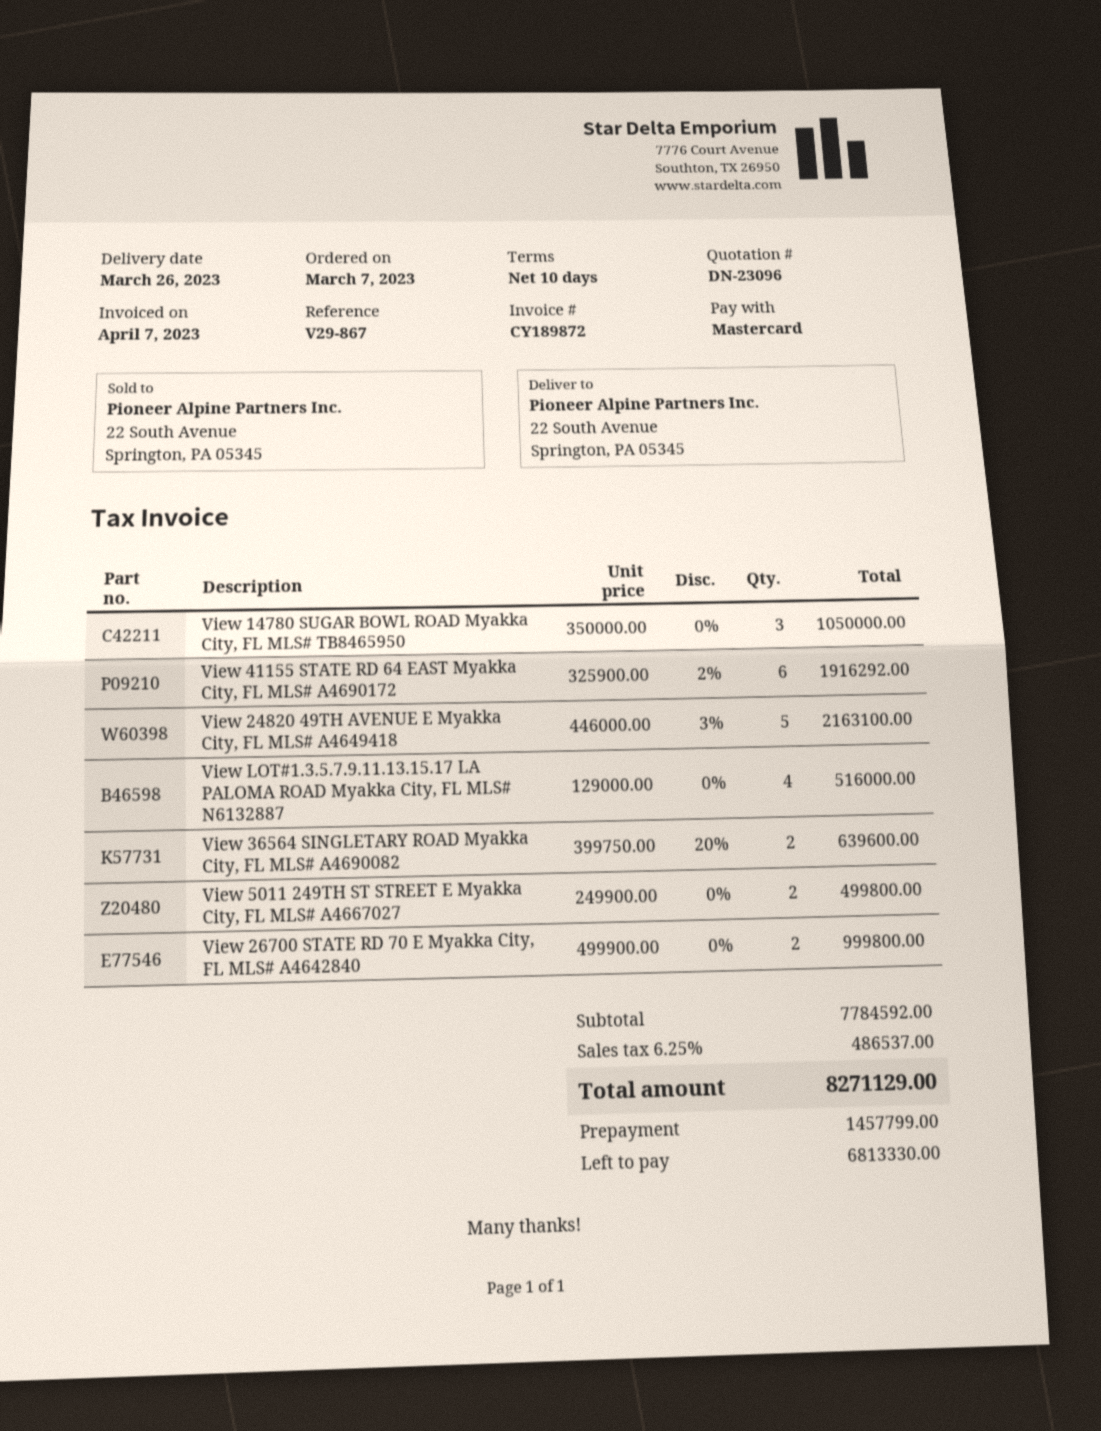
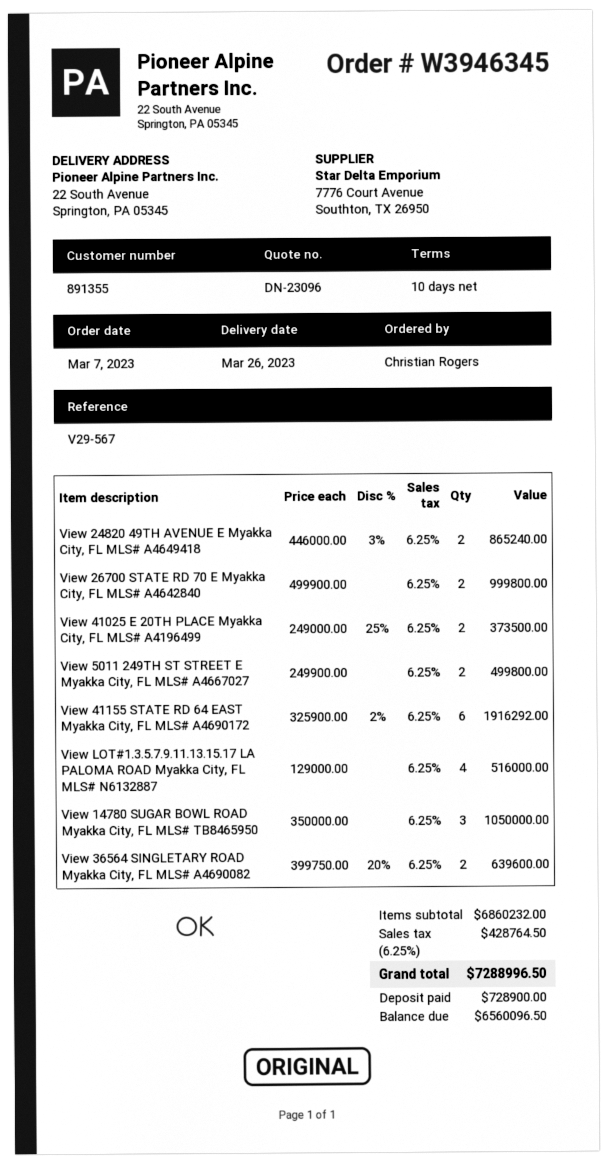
reference: V29-867 -> V29-567
View 24820 49TH AVENUE E Myakka City, FL MLS# A4649418: 5 x 446000.00 - 3% = 2163100.00 -> 2 x 446000.00 - 3% = 865240.00
View 41025 E 20TH PLACE Myakka City, FL MLS# A4196499: none -> 2 x 249000.00 - 25% = 373500.00
subtotal: 7784592.00 -> 6860232.00
tax: 6.25% = 486537.00 -> 6.25% = 428764.50
total: 8271129.00 -> 7288996.50
deposit: 1457799.00 -> 728900.00
balance: 6813330.00 -> 6560096.50

